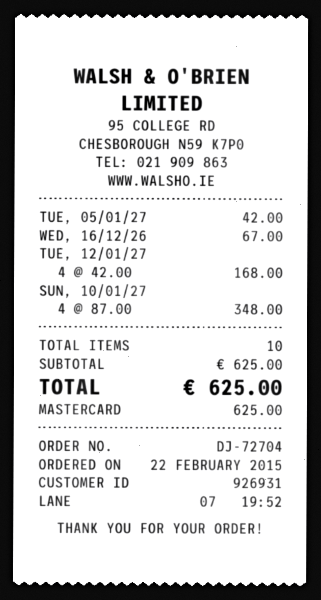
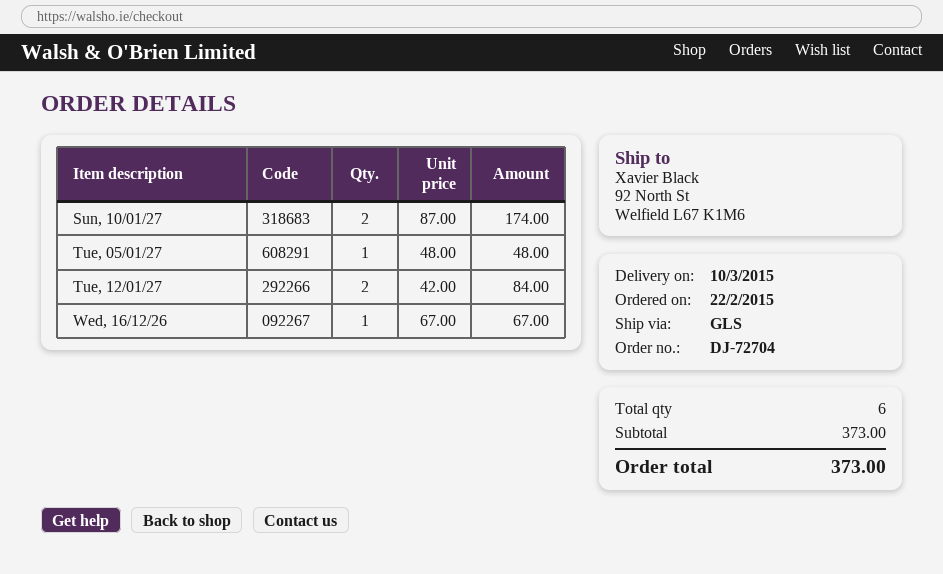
TUE, 05/01/27: 1 x 42.00 = 42.00 -> 1 x 48.00 = 48.00
TUE, 12/01/27: 4 x 42.00 = 168.00 -> 2 x 42.00 = 84.00
SUN, 10/01/27: 4 x 87.00 = 348.00 -> 2 x 87.00 = 174.00
total quantity: 10 -> 6
subtotal: 625.00 -> 373.00
total: 625.00 -> 373.00

